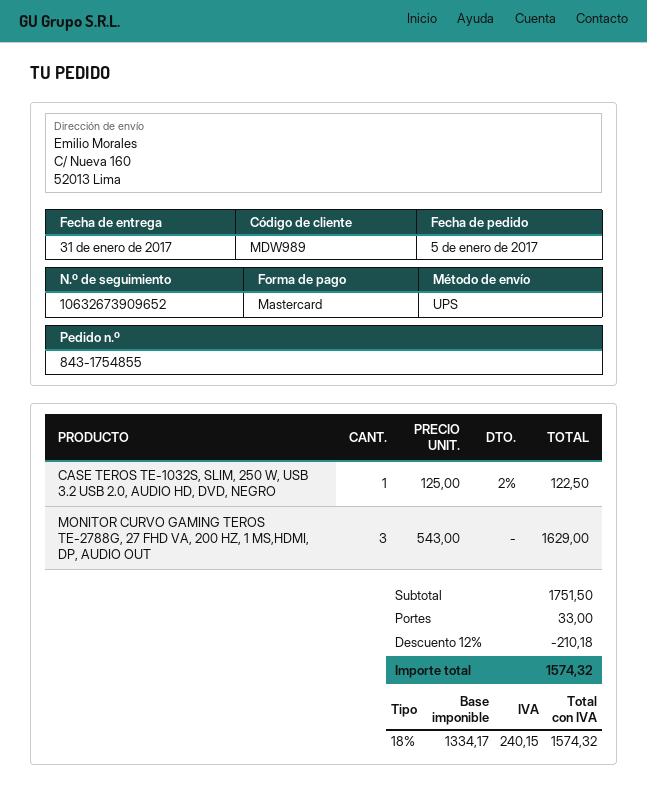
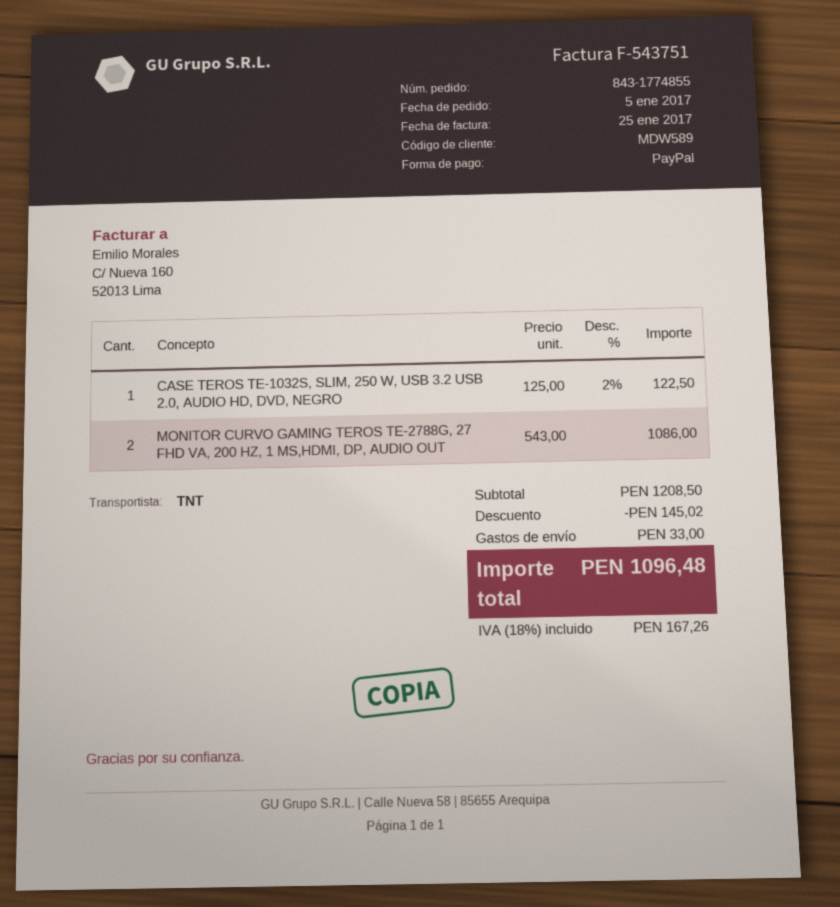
order number: 843-1754855 -> 843-1774855
customer number: MDW989 -> MDW589
payment method: Mastercard -> PayPal
shipping method: UPS -> TNT
MONITOR CURVO GAMING TEROS TE-2788G, 27 FHD VA, 200 HZ, 1 MS,HDMI, DP, AUDIO OUT: 3 x 543.00 = 1629.00 -> 2 x 543.00 = 1086.00
subtotal: 1751.50 -> 1208.50
discount: 210.18 -> 145.02
tax: 18% = 240.15 -> 18% = 167.26
total: 1574.32 -> 1096.48

